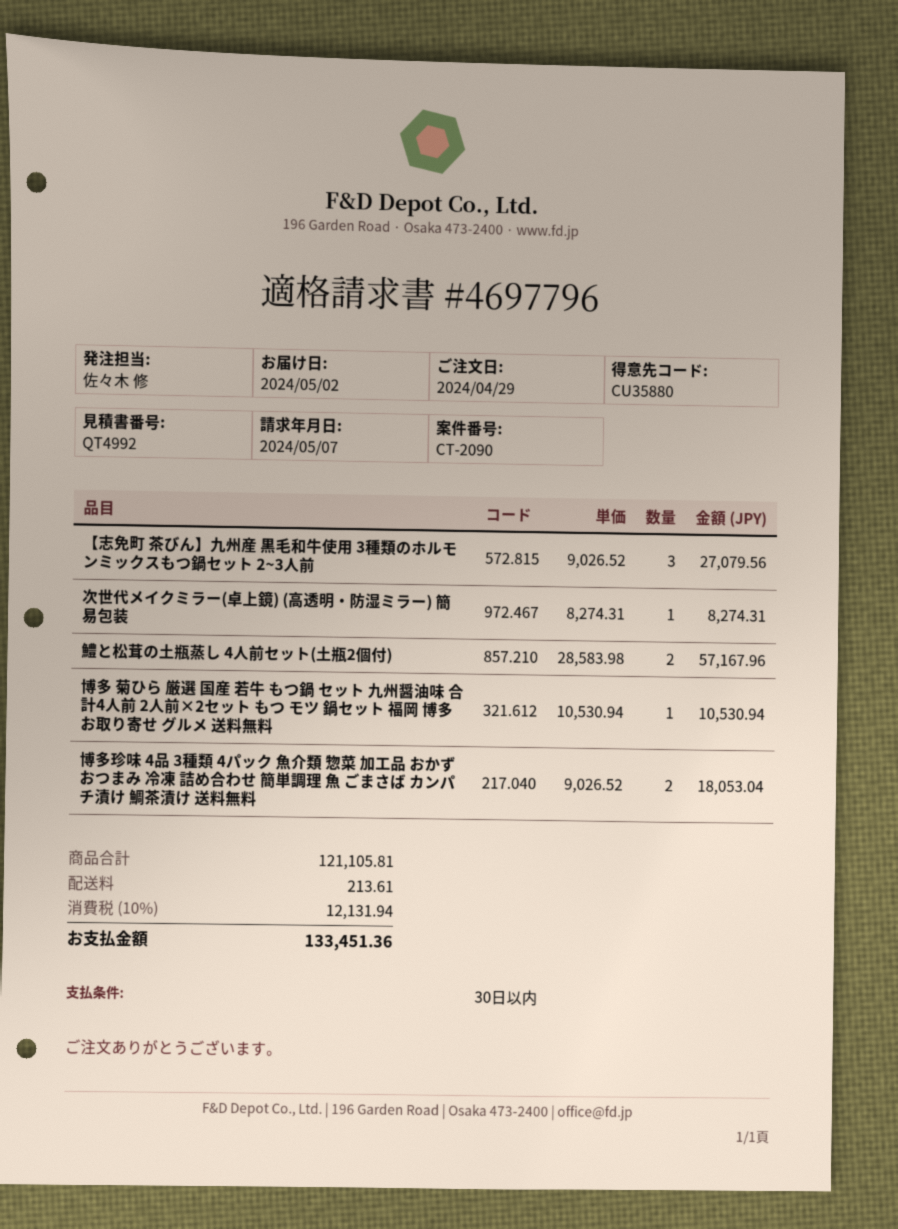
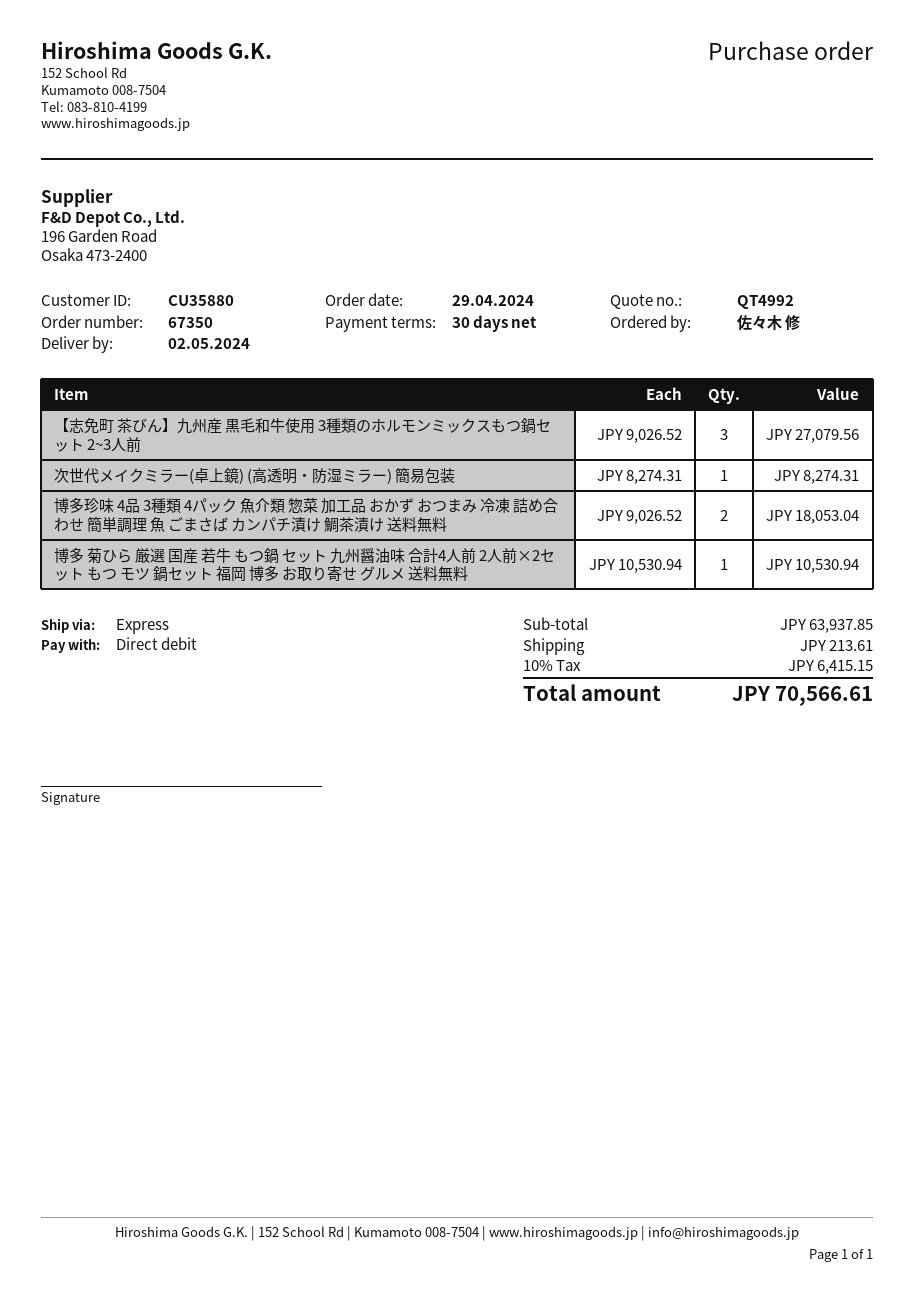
鱧と松茸の土瓶蒸し 4人前セット(土瓶2個付): 2 x 28583.98 = 57167.96 -> none
subtotal: 121105.81 -> 63937.85
tax: 10% = 12131.94 -> 10% = 6415.15
total: 133451.36 -> 70566.61

